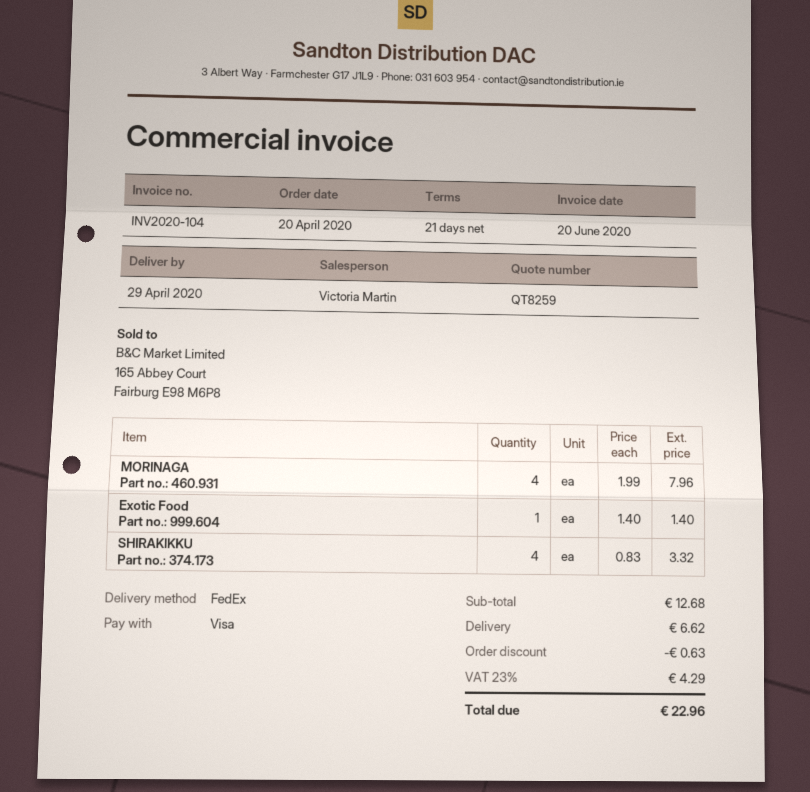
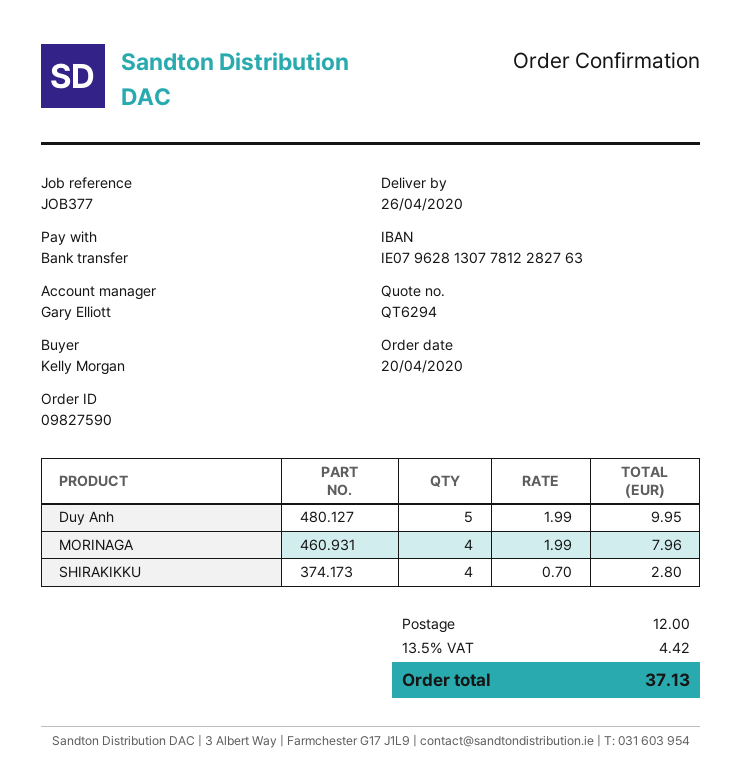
quote number: QT8259 -> QT6294
delivery date: 2020-04-29 -> 2020-04-26
sales rep: Victoria Martin -> Gary Elliott
payment method: Visa -> bank transfer
Exotic Food: 1 x 1.40 = 1.40 -> none
SHIRAKIKKU: 4 x 0.83 = 3.32 -> 4 x 0.70 = 2.80
Duy Anh: none -> 5 x 1.99 = 9.95
discount: 0.63 -> none
shipping: 6.62 -> 12.00
tax: 23% = 4.29 -> 13.5% = 4.42
total: 22.96 -> 37.13

